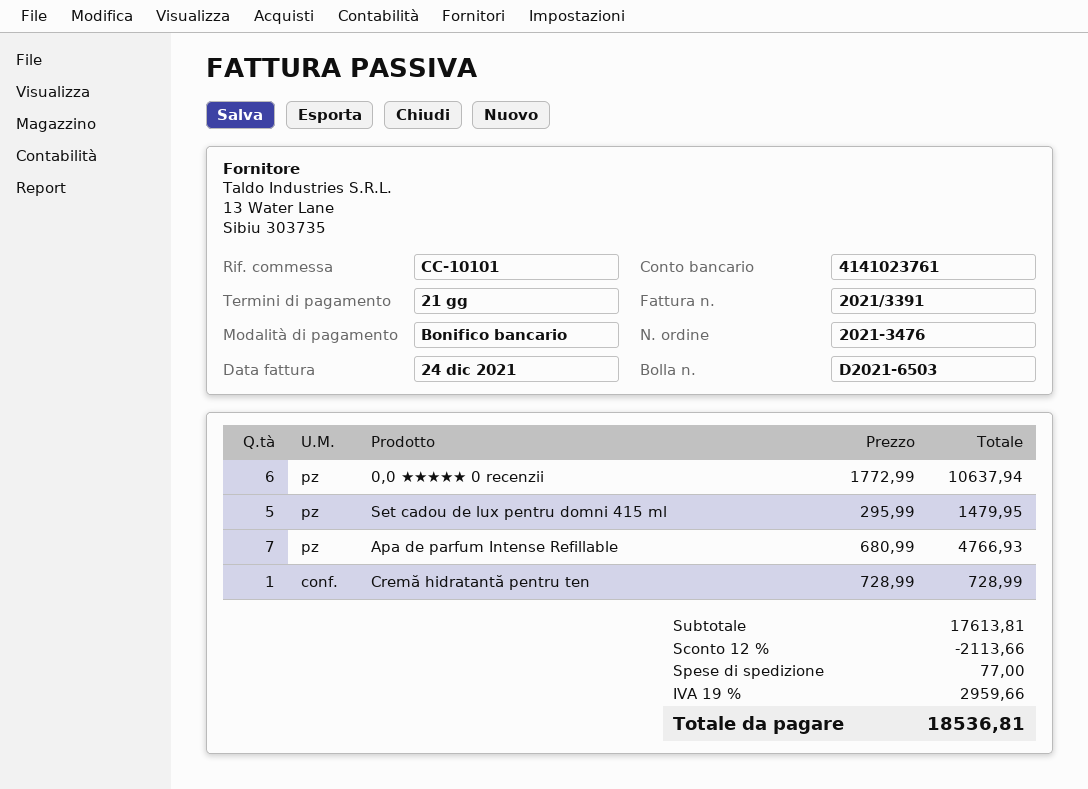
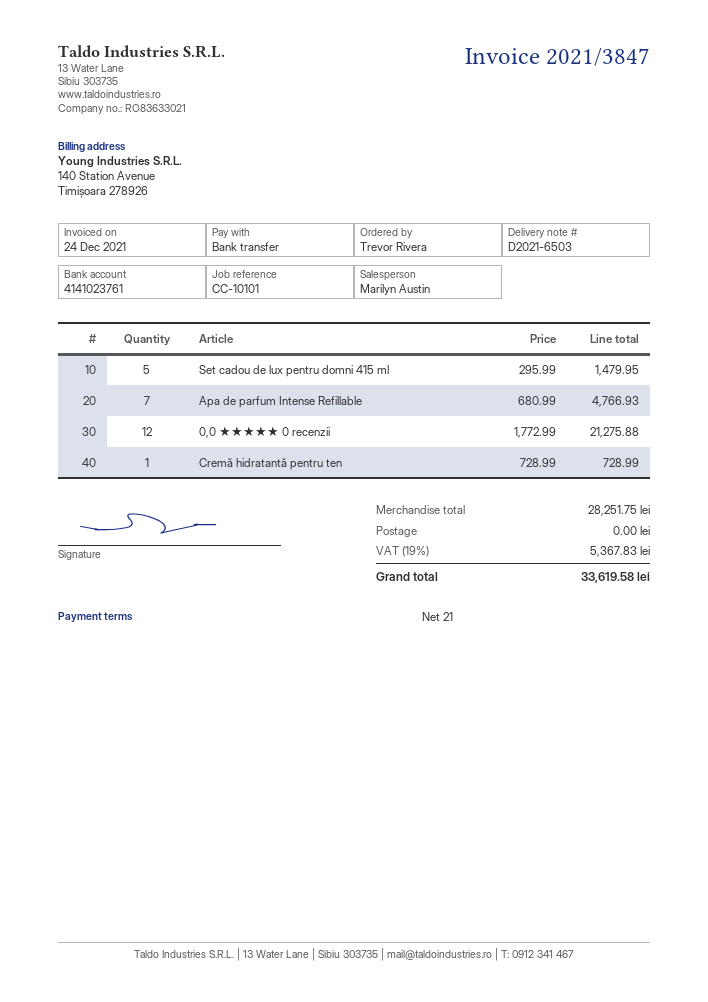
invoice number: 2021/3391 -> 2021/3847
0,0 ★★★★★ 0 recenzii: 6 x 1772.99 = 10637.94 -> 12 x 1772.99 = 21275.88
subtotal: 17613.81 -> 28251.75
discount: 12% = 2113.66 -> none
shipping: 77.00 -> 0.00
tax: 19% = 2959.66 -> 19% = 5367.83
total: 18536.81 -> 33619.58

